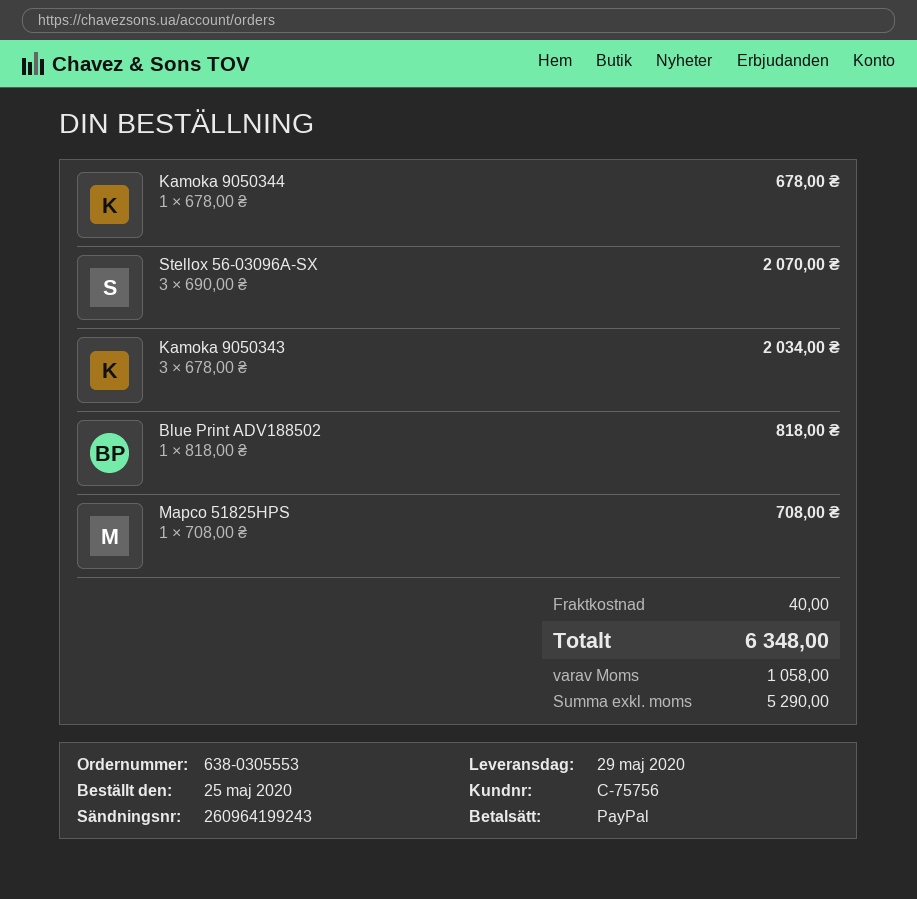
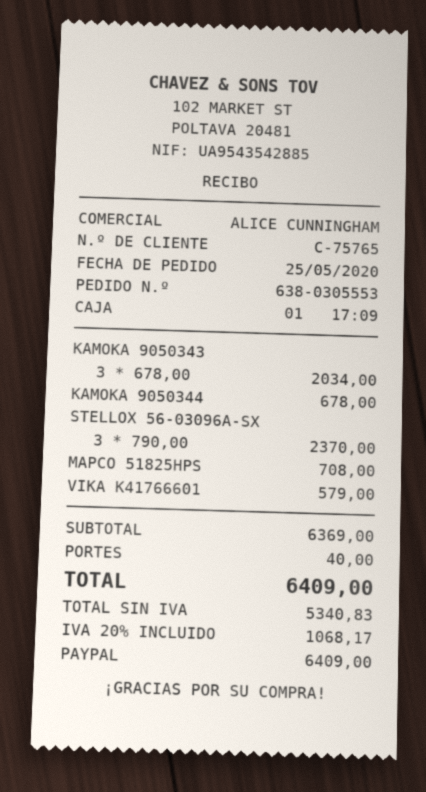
customer number: C-75756 -> C-75765
Stellox 56-03096A-SX: 3 x 690.00 = 2070.00 -> 3 x 790.00 = 2370.00
Blue Print ADV188502: 1 x 818.00 = 818.00 -> none
VIKA K41766601: none -> 1 x 579.00 = 579.00
net: 5290.00 -> 5340.83
tax: 1058.00 -> 1068.17
total: 6348.00 -> 6409.00

